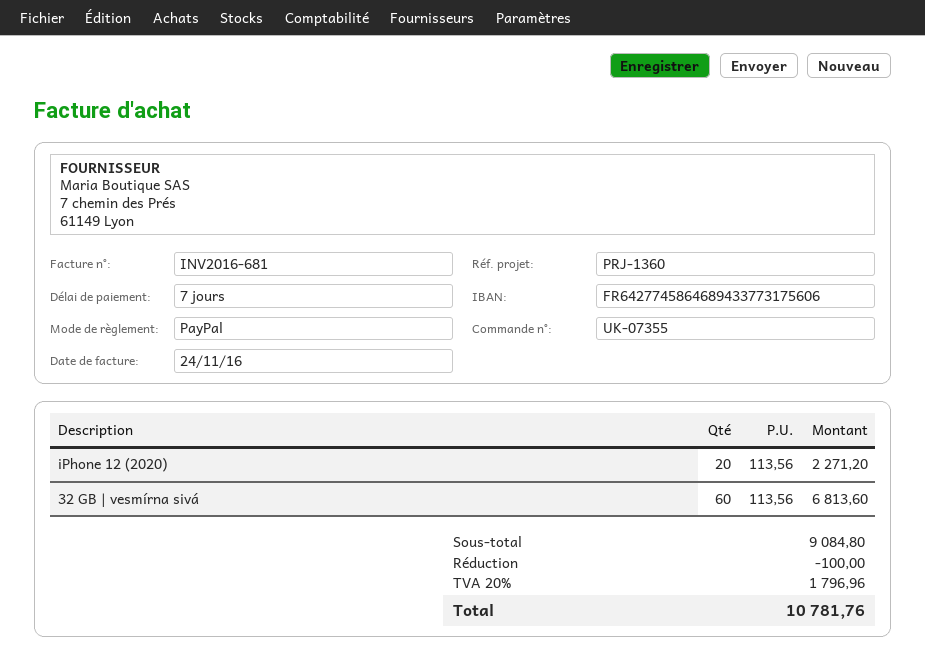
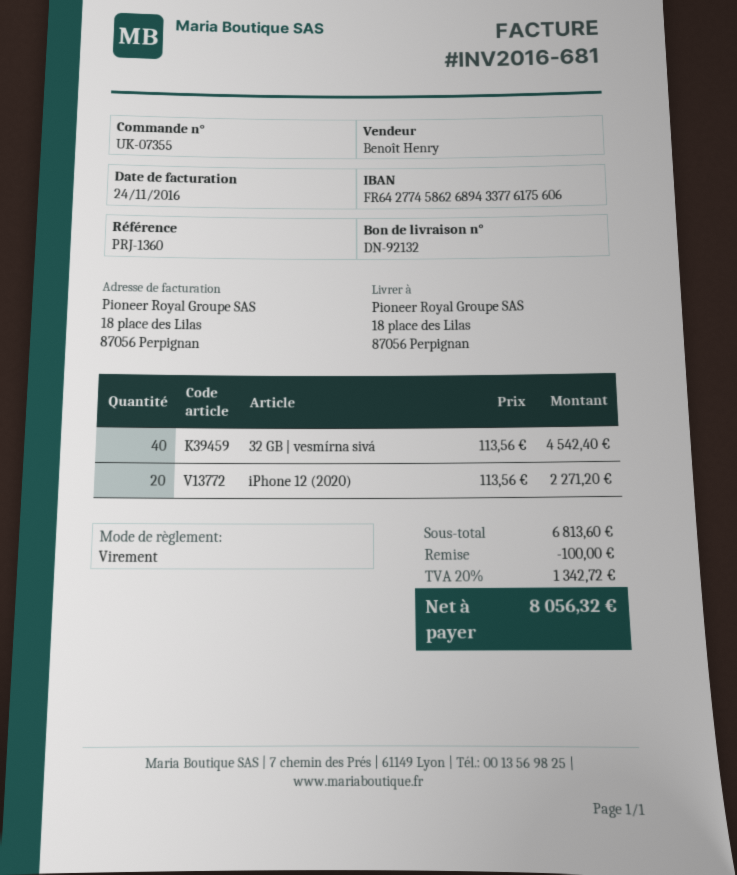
payment method: PayPal -> bank transfer
bank account: FR6427745864689433773175606 -> FR6427745862689433776175606
32 GB | vesmírna sivá: 60 x 113.56 = 6813.60 -> 40 x 113.56 = 4542.40
subtotal: 9084.80 -> 6813.60
tax: 20% = 1796.96 -> 20% = 1342.72
total: 10781.76 -> 8056.32

